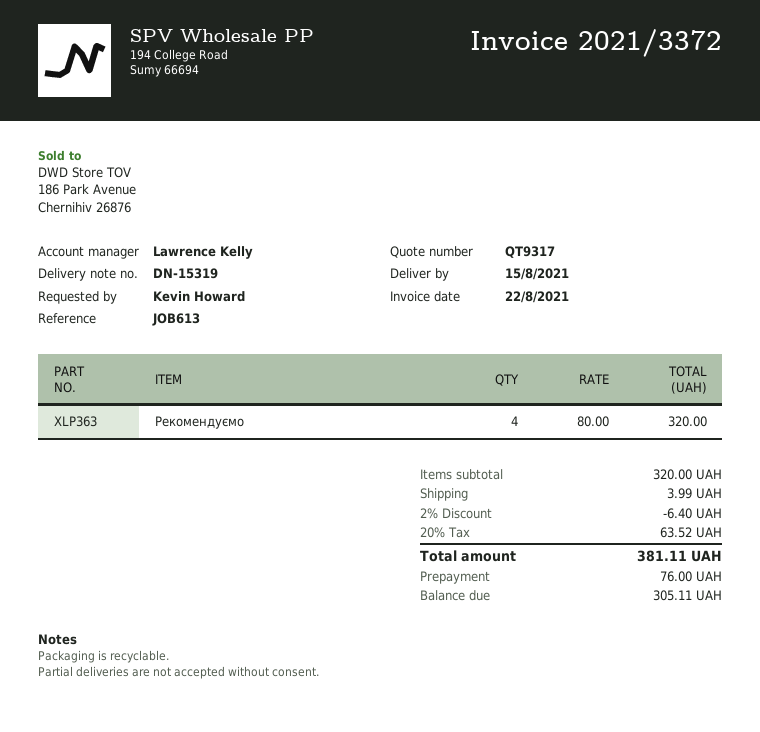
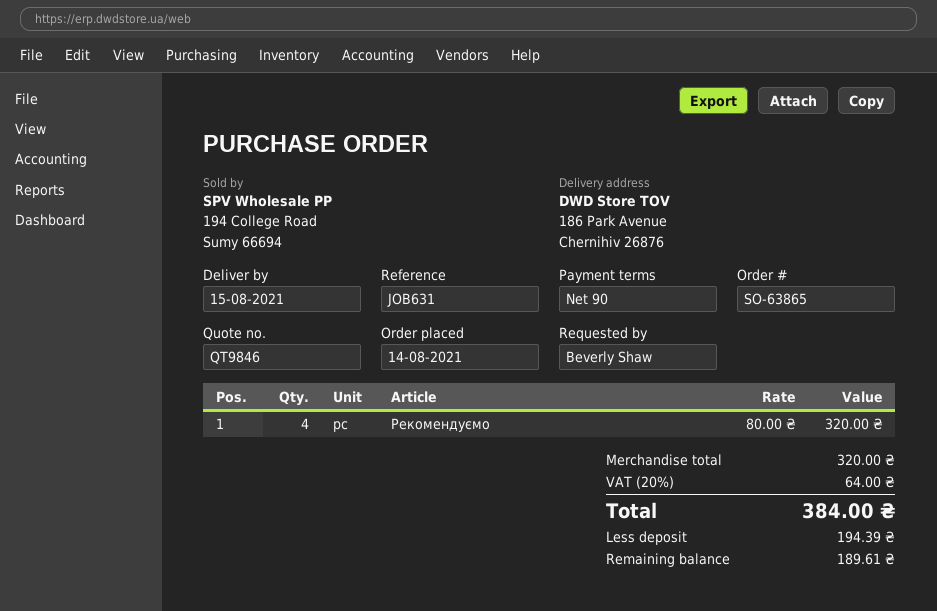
quote number: QT9317 -> QT9846
reference: JOB613 -> JOB631
ordered by: Kevin Howard -> Beverly Shaw
discount: 2% = 6.40 -> none
shipping: 3.99 -> none
tax: 20% = 63.52 -> 20% = 64.00
total: 381.11 -> 384.00
deposit: 76.00 -> 194.39
balance: 305.11 -> 189.61

